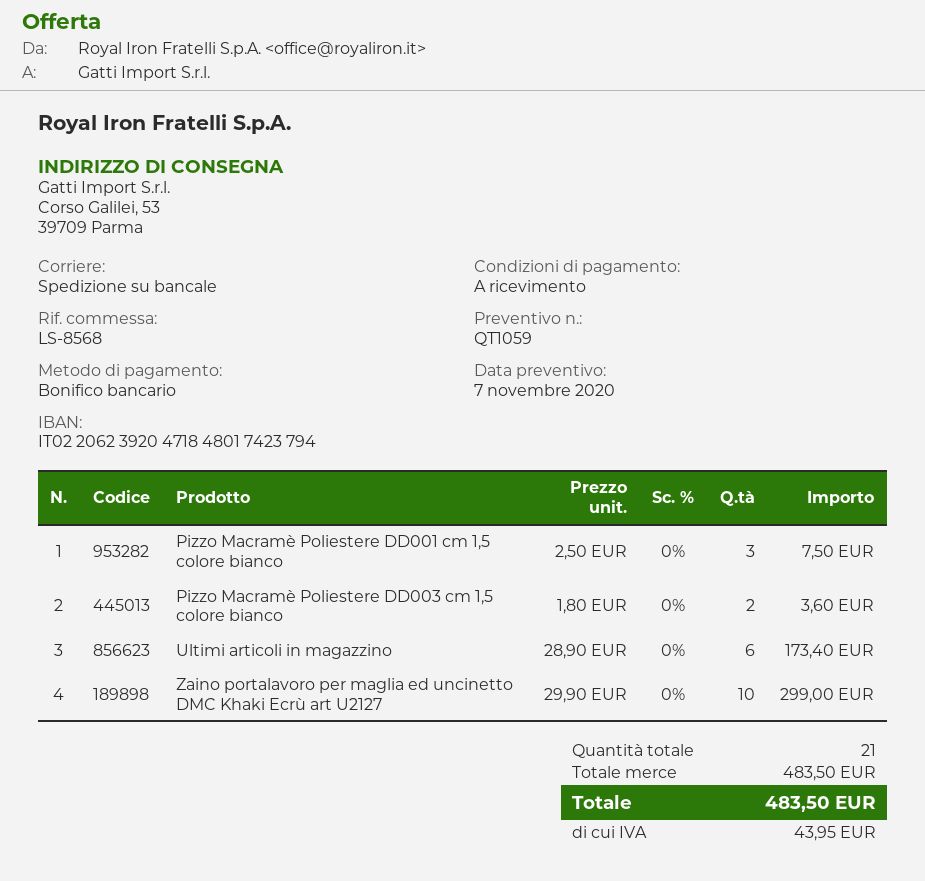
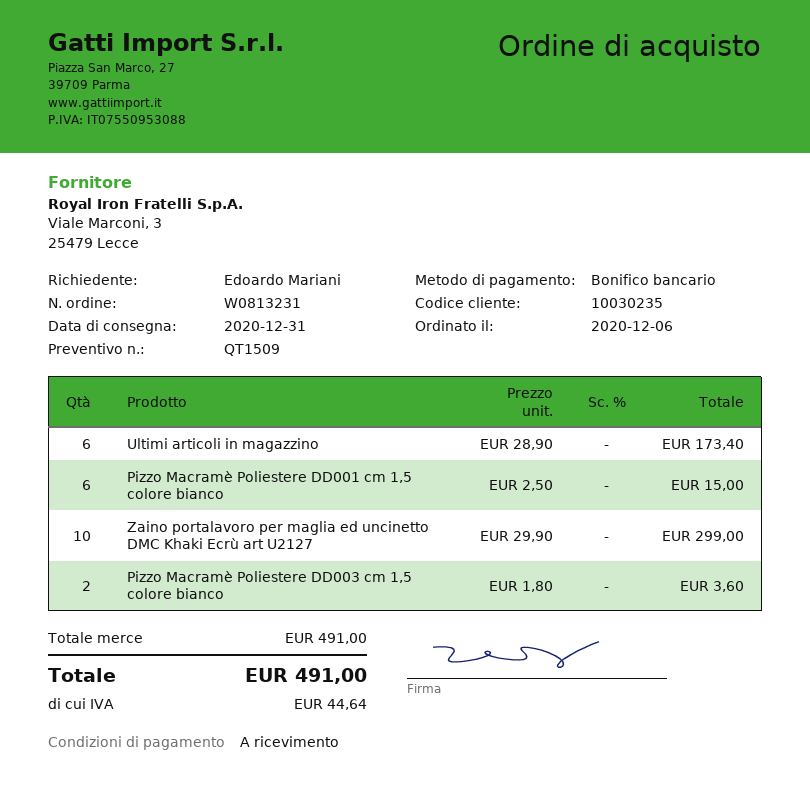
quote number: QT1059 -> QT1509
Pizzo Macramè Poliestere DD001 cm 1,5 colore bianco: 3 x 2.50 = 7.50 -> 6 x 2.50 = 15.00
subtotal: 483.50 -> 491.00
tax: 43.95 -> 44.64
total: 483.50 -> 491.00

